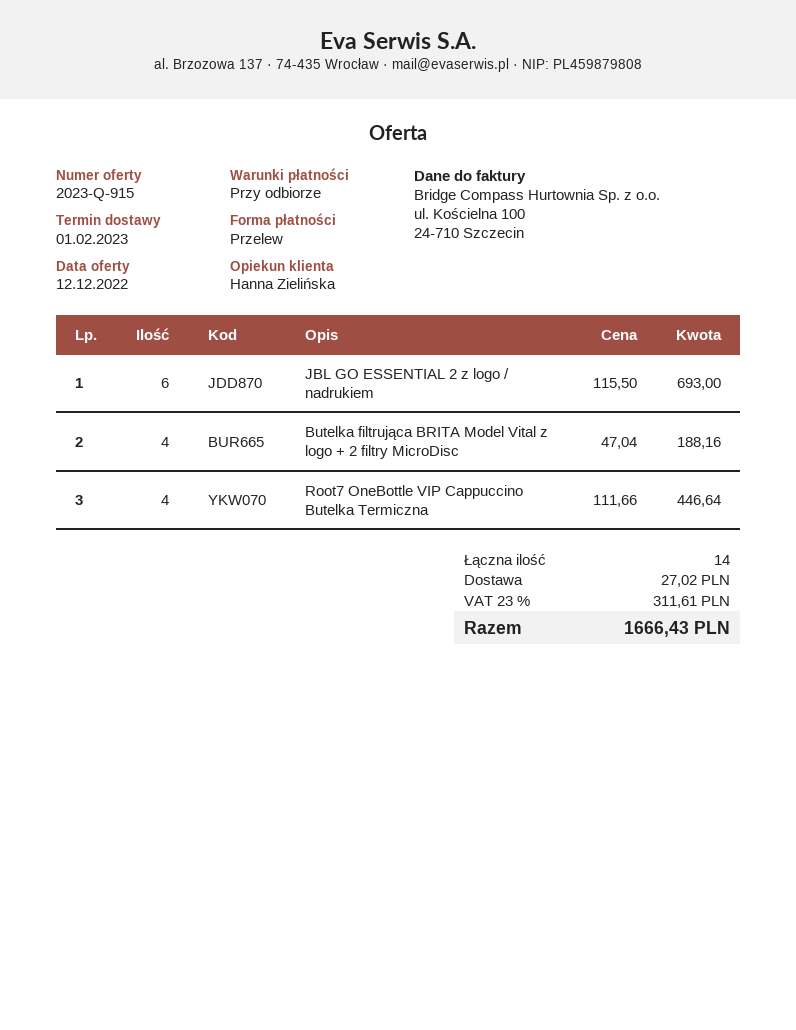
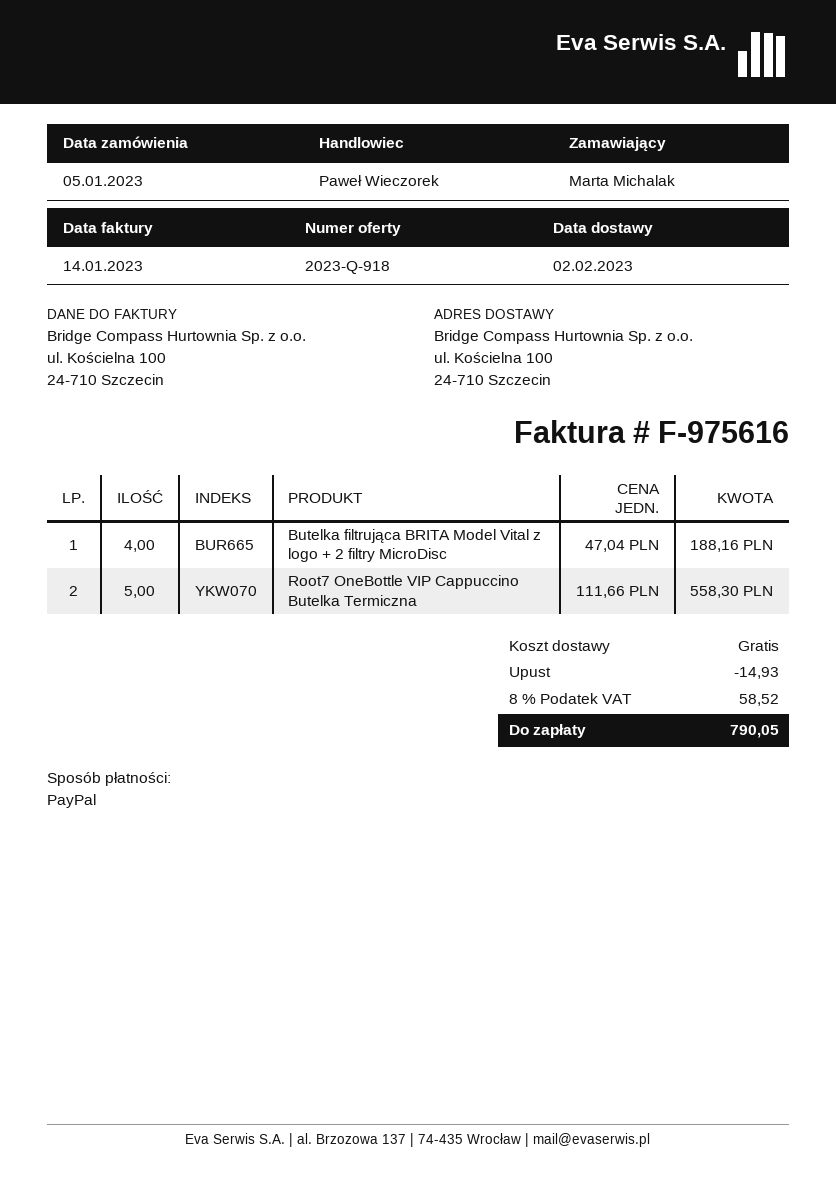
quote number: 2023-Q-915 -> 2023-Q-918
delivery date: 2023-02-01 -> 2023-02-02
sales rep: Hanna Zielińska -> Paweł Wieczorek
payment method: bank transfer -> PayPal
JBL GO ESSENTIAL 2 z logo / nadrukiem: 6 x 115.50 = 693.00 -> none
Root7 OneBottle VIP Cappuccino Butelka Termiczna: 4 x 111.66 = 446.64 -> 5 x 111.66 = 558.30
discount: none -> 14.93
shipping: 27.02 -> 0.00
tax: 23% = 311.61 -> 8% = 58.52
total: 1666.43 -> 790.05

